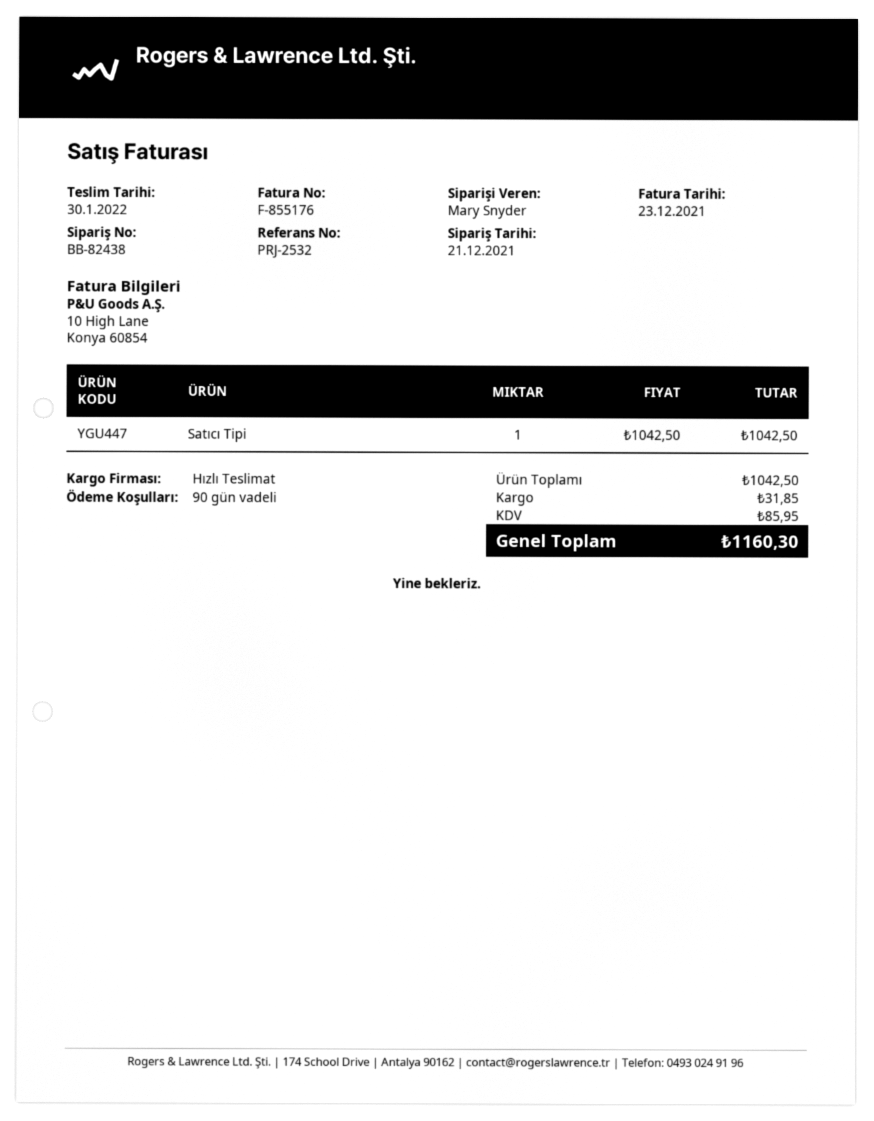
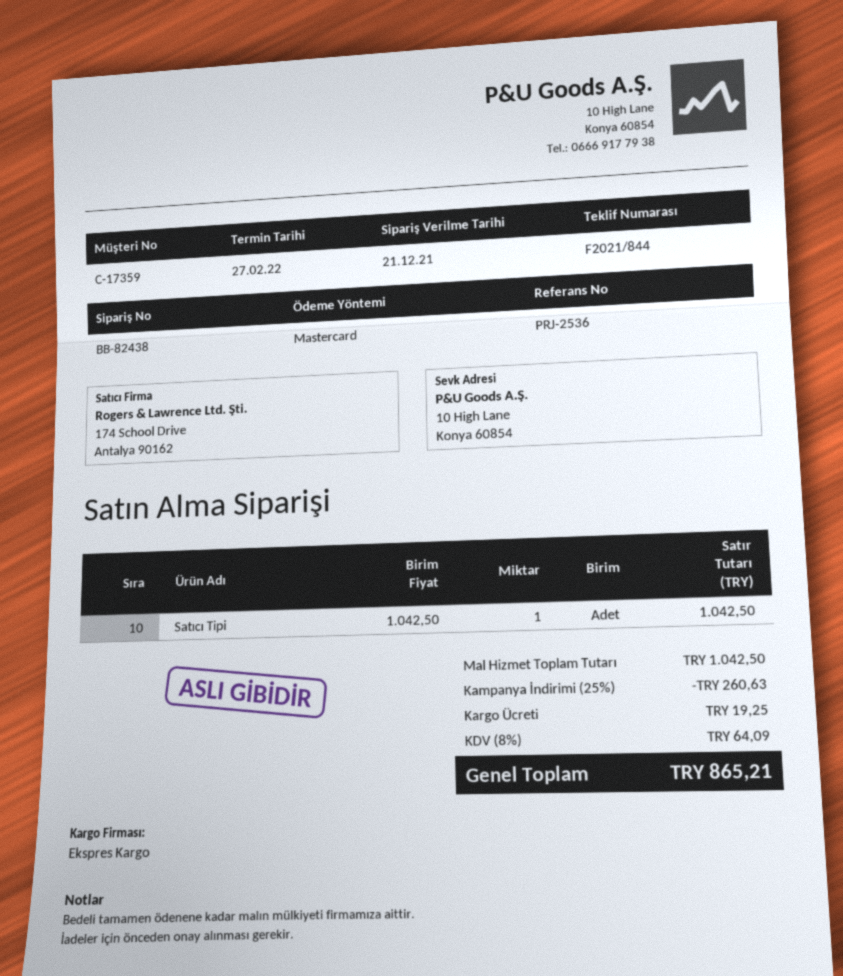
delivery date: 2022-01-30 -> 2022-02-27
reference: PRJ-2532 -> PRJ-2536
discount: none -> 25% = 260.63
shipping: 31.85 -> 19.25
tax: 85.95 -> 64.09
total: 1160.30 -> 865.21

